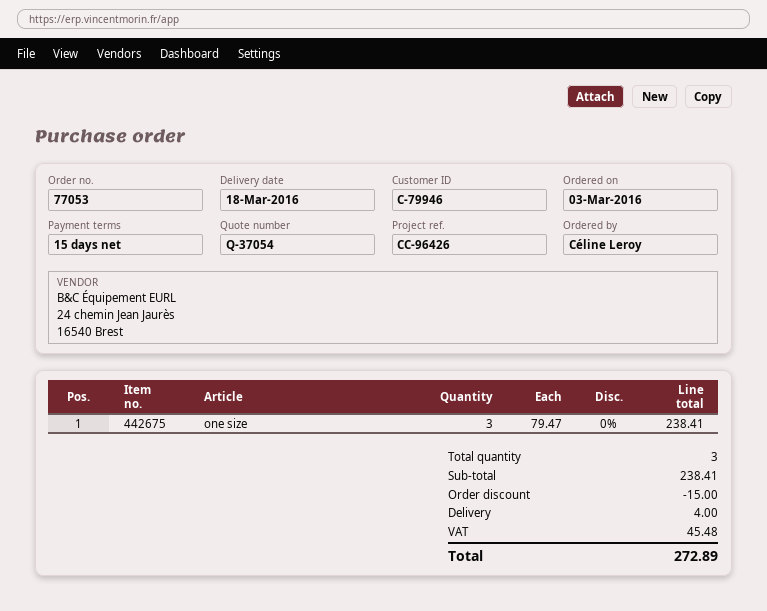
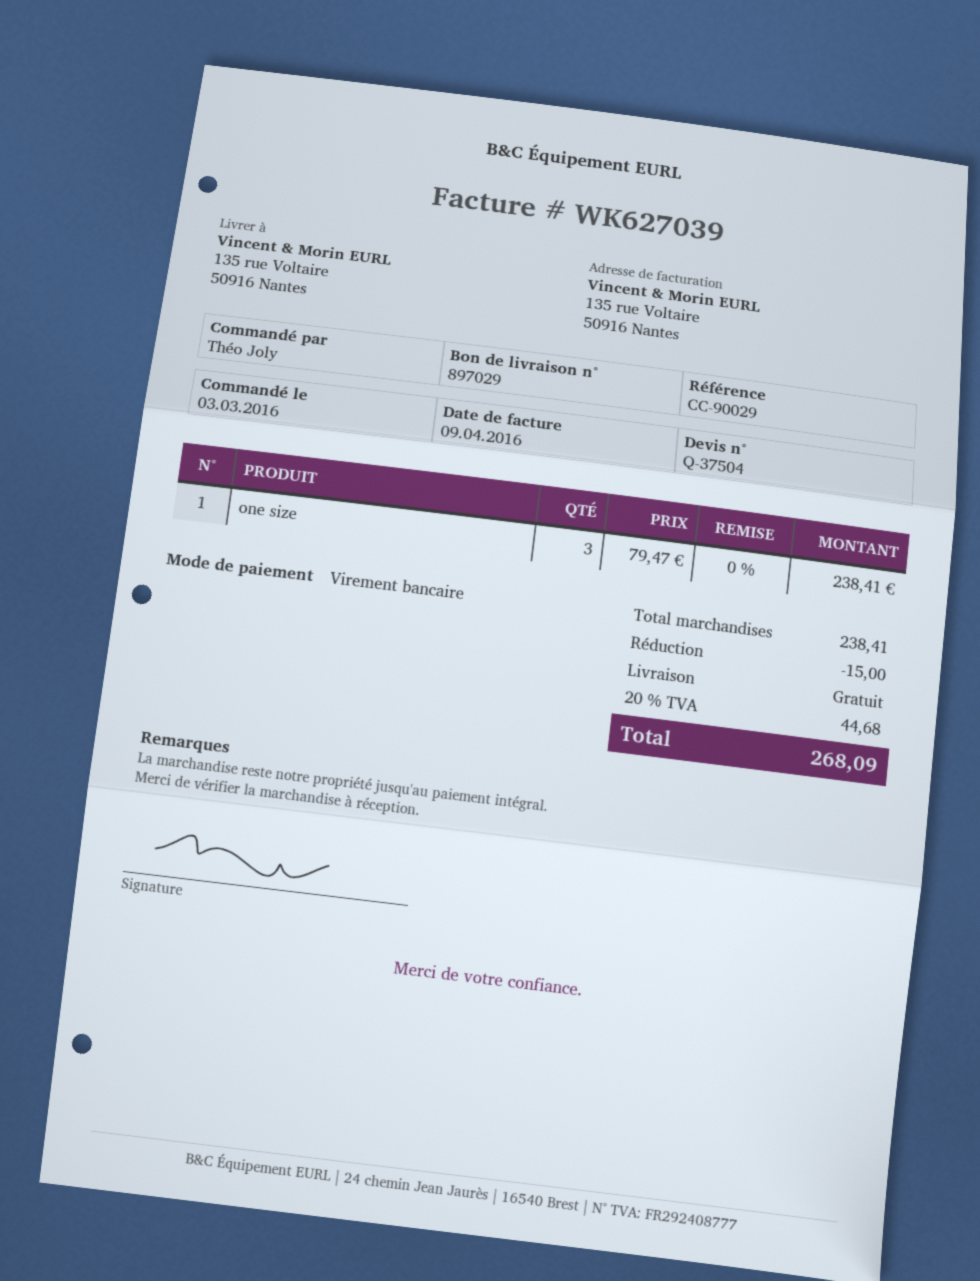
quote number: Q-37054 -> Q-37504
reference: CC-96426 -> CC-90029
ordered by: Céline Leroy -> Théo Joly
shipping: 4.00 -> 0.00
tax: 45.48 -> 44.68
total: 272.89 -> 268.09

